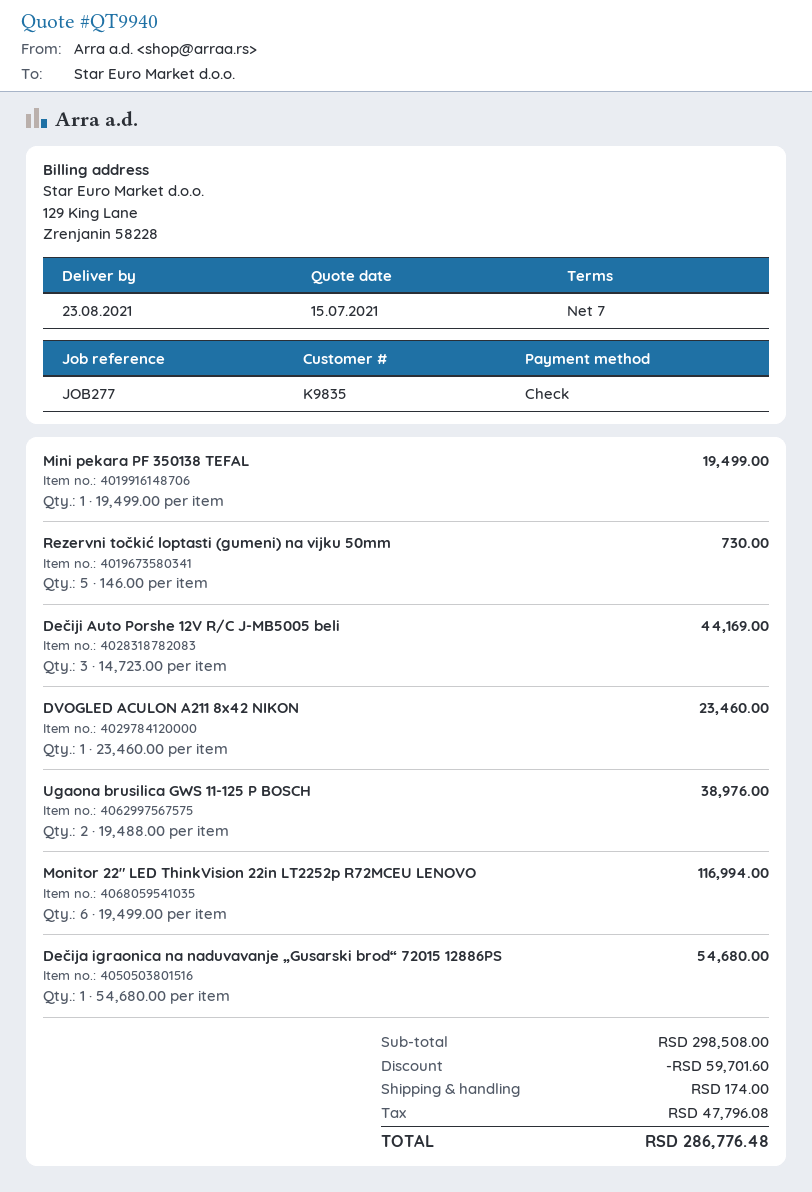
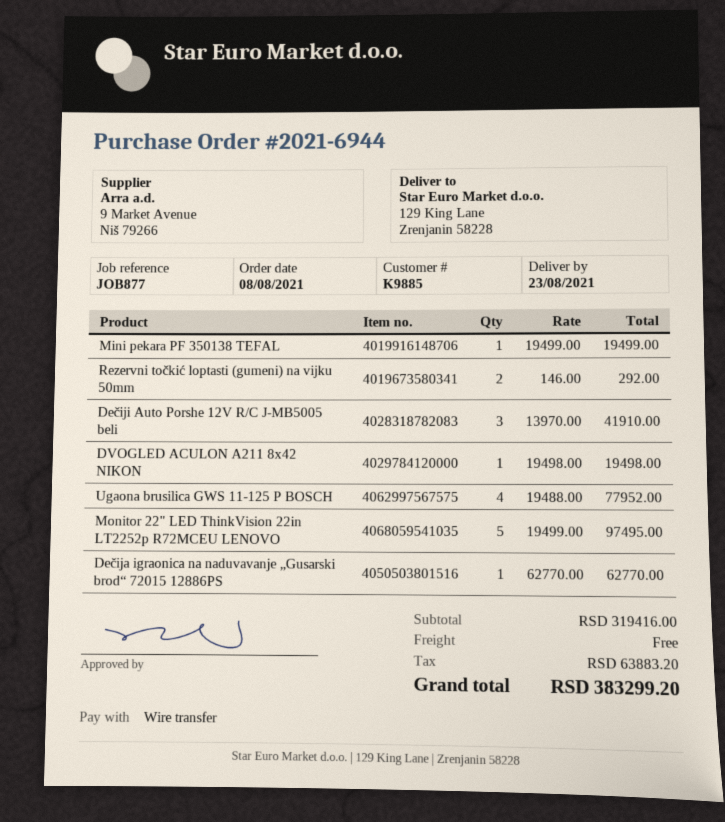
customer number: K9835 -> K9885
reference: JOB277 -> JOB877
payment method: cheque -> bank transfer
Rezervni točkić loptasti (gumeni) na vijku 50mm: 5 x 146.00 = 730.00 -> 2 x 146.00 = 292.00
Dečiji Auto Porshe 12V R/C J-MB5005 beli: 3 x 14723.00 = 44169.00 -> 3 x 13970.00 = 41910.00
DVOGLED ACULON A211 8x42 NIKON: 1 x 23460.00 = 23460.00 -> 1 x 19498.00 = 19498.00
Ugaona brusilica GWS 11-125 P BOSCH: 2 x 19488.00 = 38976.00 -> 4 x 19488.00 = 77952.00
Monitor 22" LED ThinkVision 22in LT2252p R72MCEU LENOVO: 6 x 19499.00 = 116994.00 -> 5 x 19499.00 = 97495.00
Dečija igraonica na naduvavanje „Gusarski brod“ 72015 12886PS: 1 x 54680.00 = 54680.00 -> 1 x 62770.00 = 62770.00
subtotal: 298508.00 -> 319416.00
discount: 59701.60 -> none
shipping: 174.00 -> 0.00
tax: 47796.08 -> 63883.20
total: 286776.48 -> 383299.20

